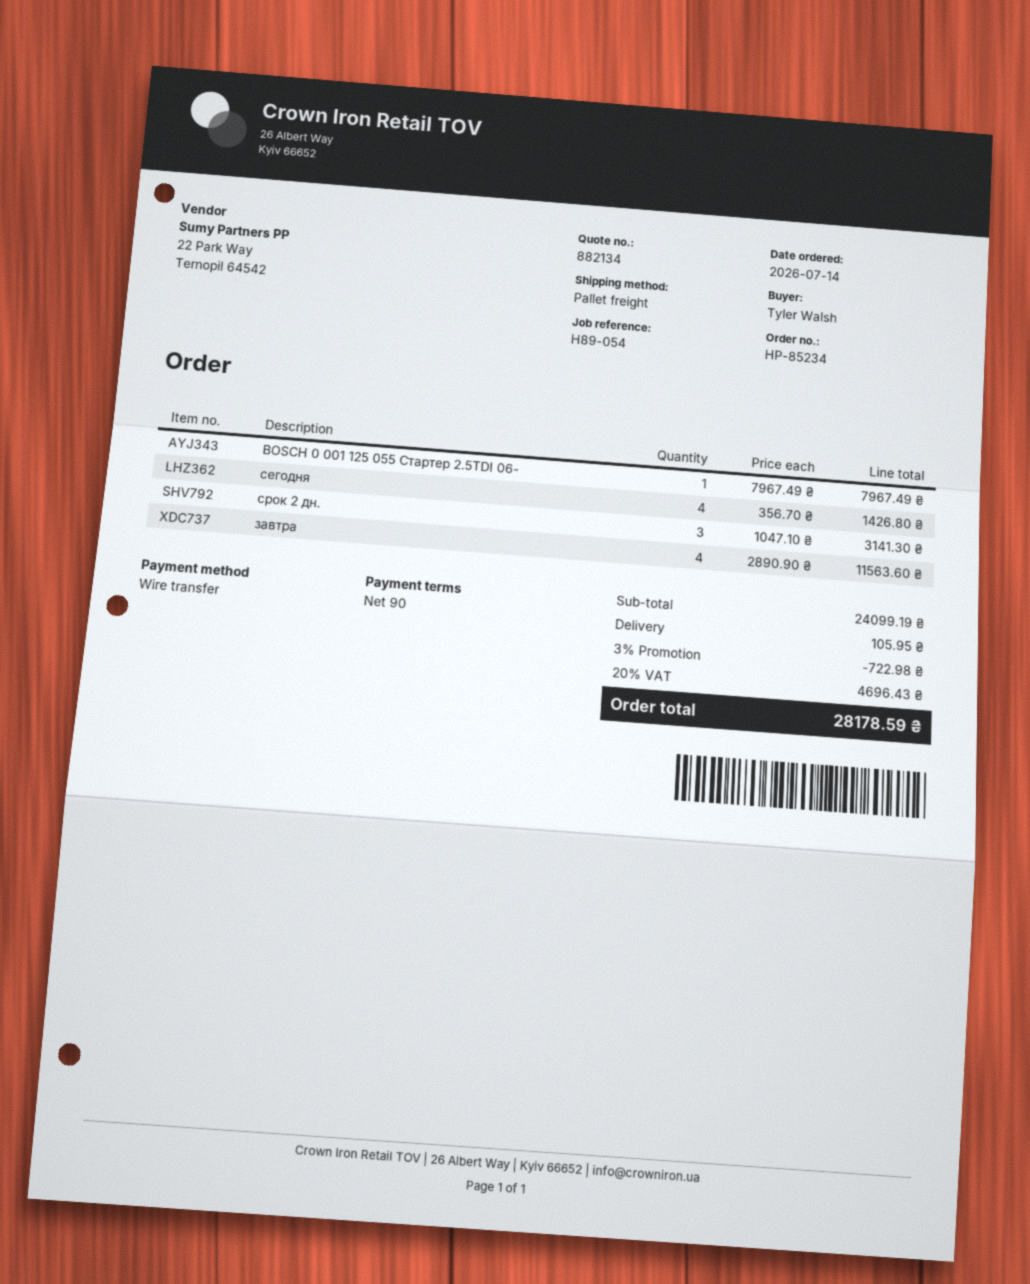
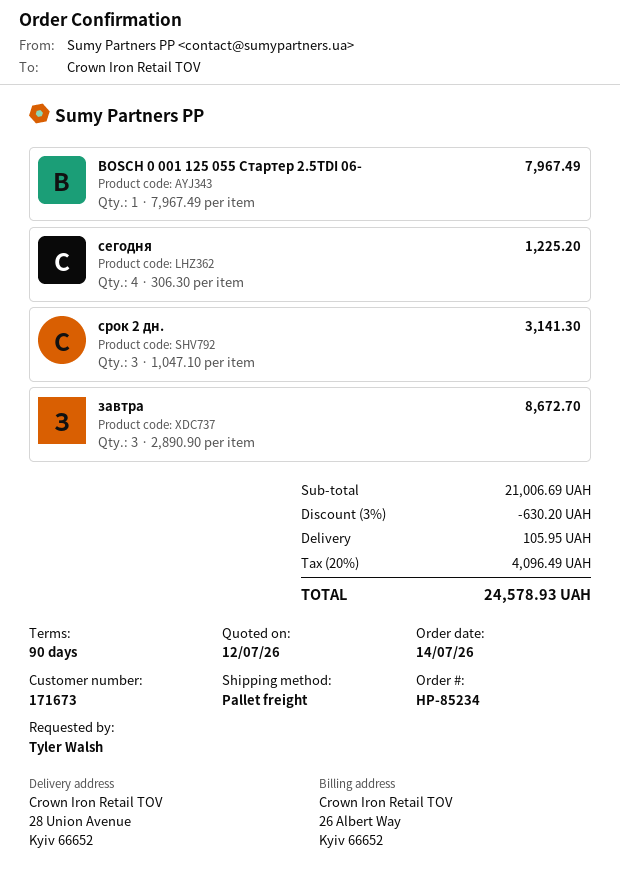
сегодня: 4 x 356.70 = 1426.80 -> 4 x 306.30 = 1225.20
завтра: 4 x 2890.90 = 11563.60 -> 3 x 2890.90 = 8672.70
subtotal: 24099.19 -> 21006.69
discount: 3% = 722.98 -> 3% = 630.20
tax: 20% = 4696.43 -> 20% = 4096.49
total: 28178.59 -> 24578.93

